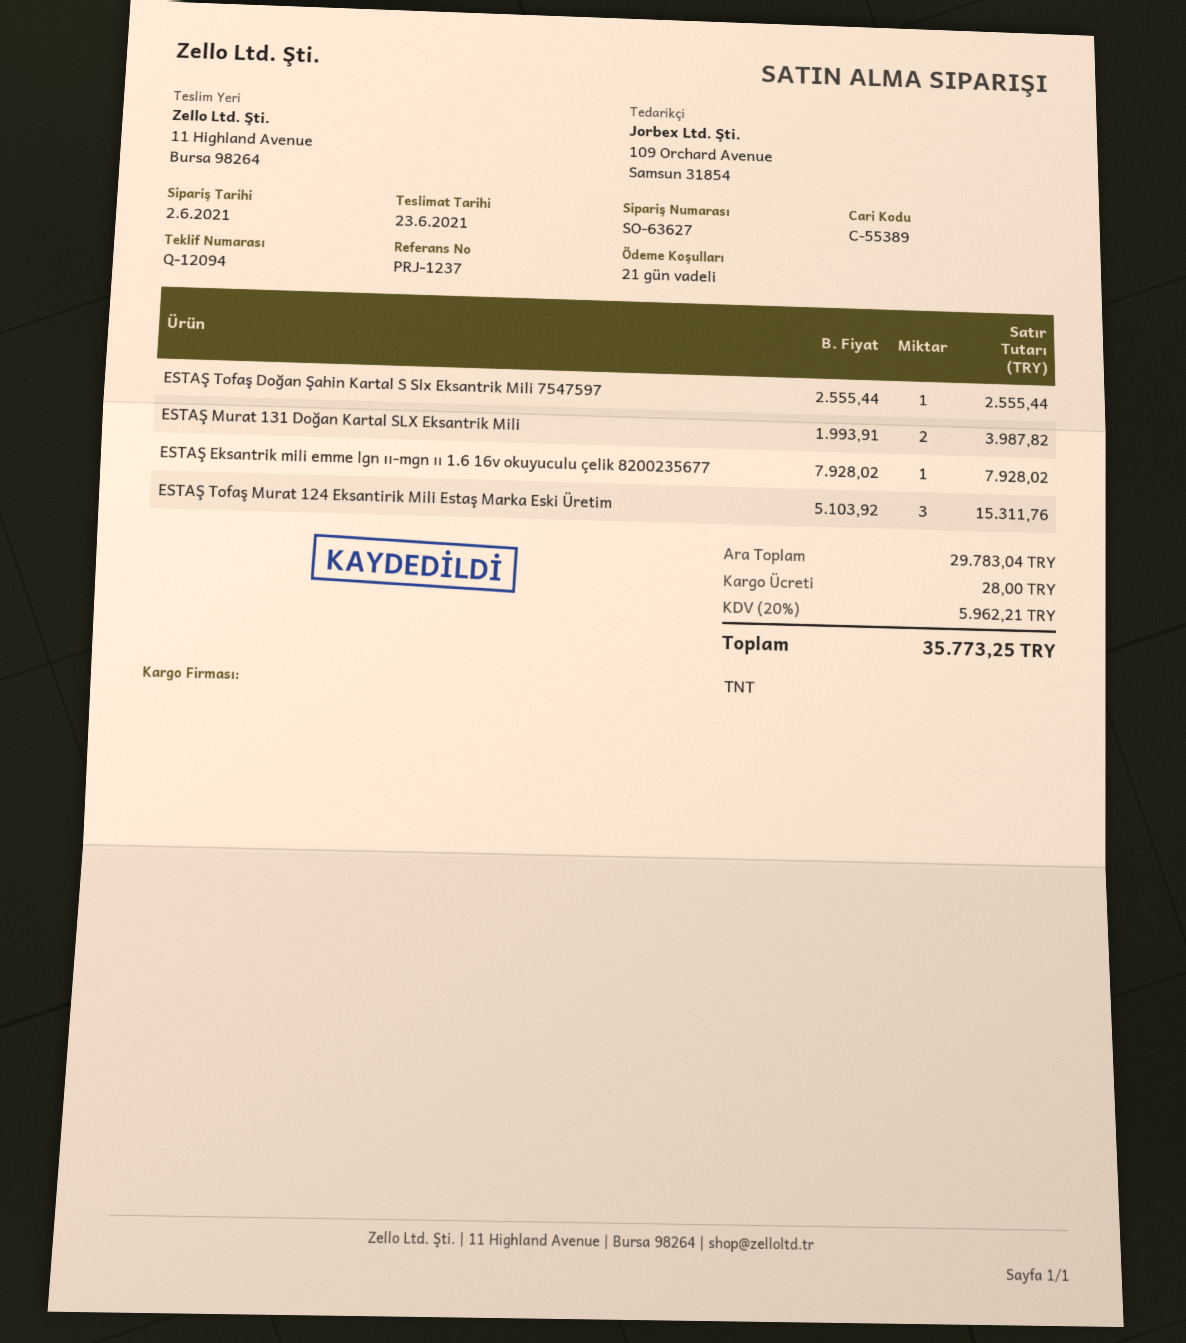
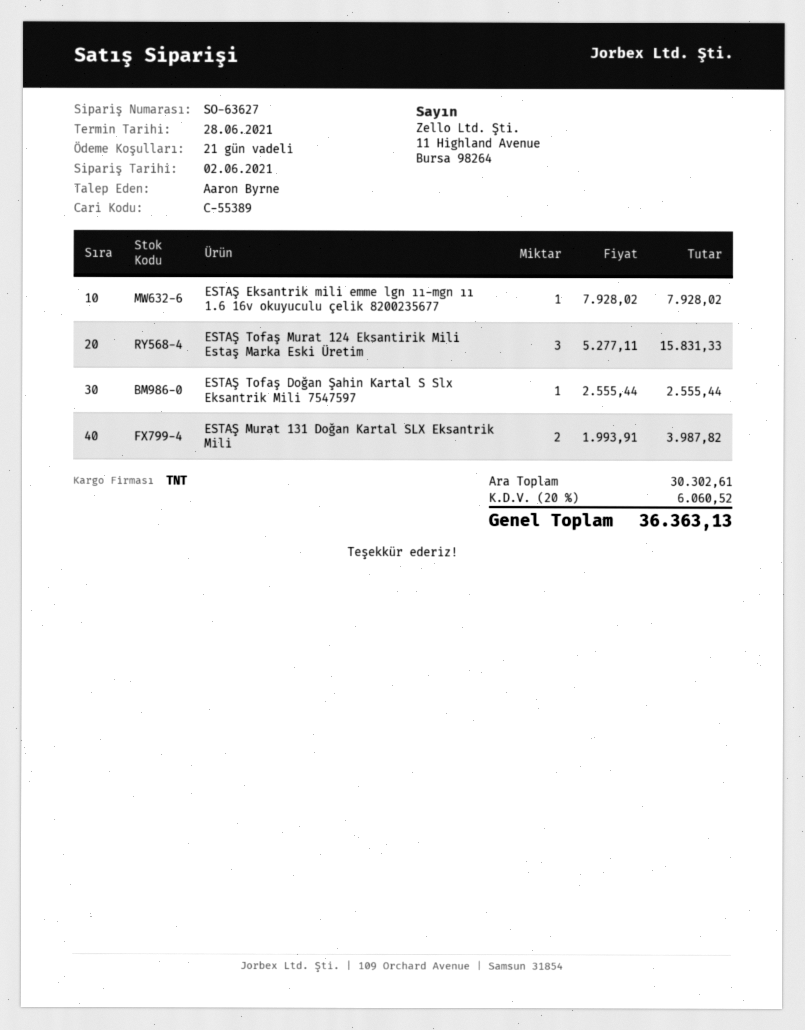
delivery date: 2021-06-23 -> 2021-06-28
ESTAŞ Tofaş Murat 124 Eksantirik Mili Estaş Marka Eski Üretim: 3 x 5103.92 = 15311.76 -> 3 x 5277.11 = 15831.33
subtotal: 29783.04 -> 30302.61
shipping: 28.00 -> none
tax: 20% = 5962.21 -> 20% = 6060.52
total: 35773.25 -> 36363.13

